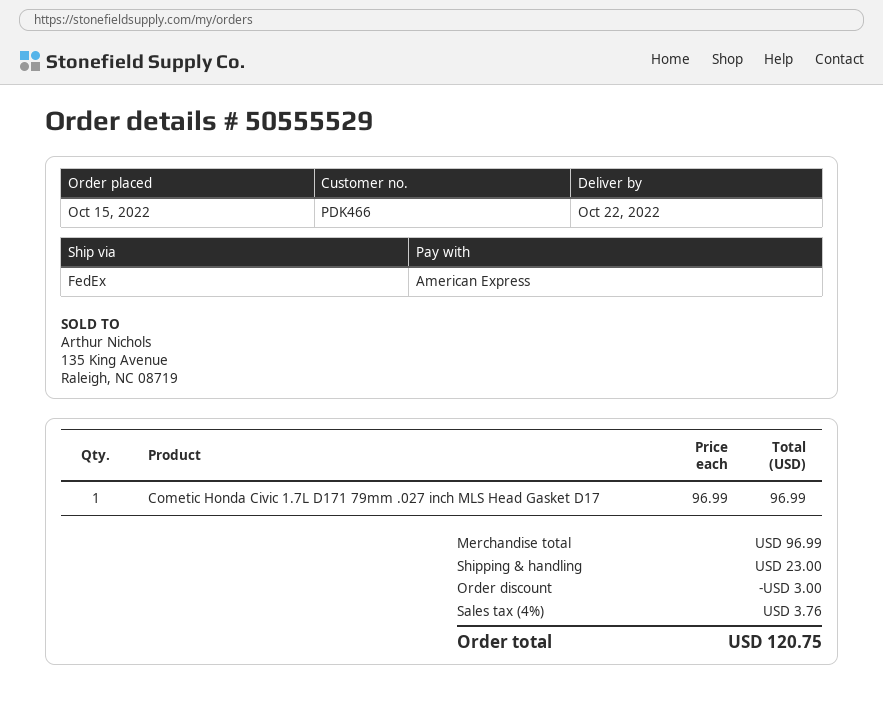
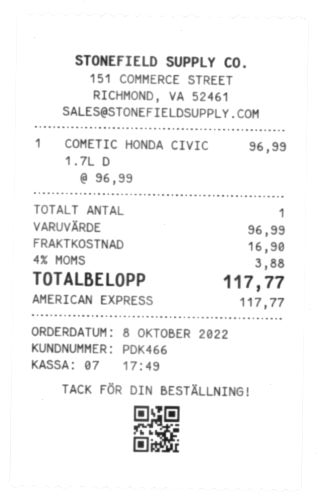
order date: 2022-10-15 -> 2022-10-08
discount: 3.00 -> none
shipping: 23.00 -> 16.90
tax: 4% = 3.76 -> 4% = 3.88
total: 120.75 -> 117.77

